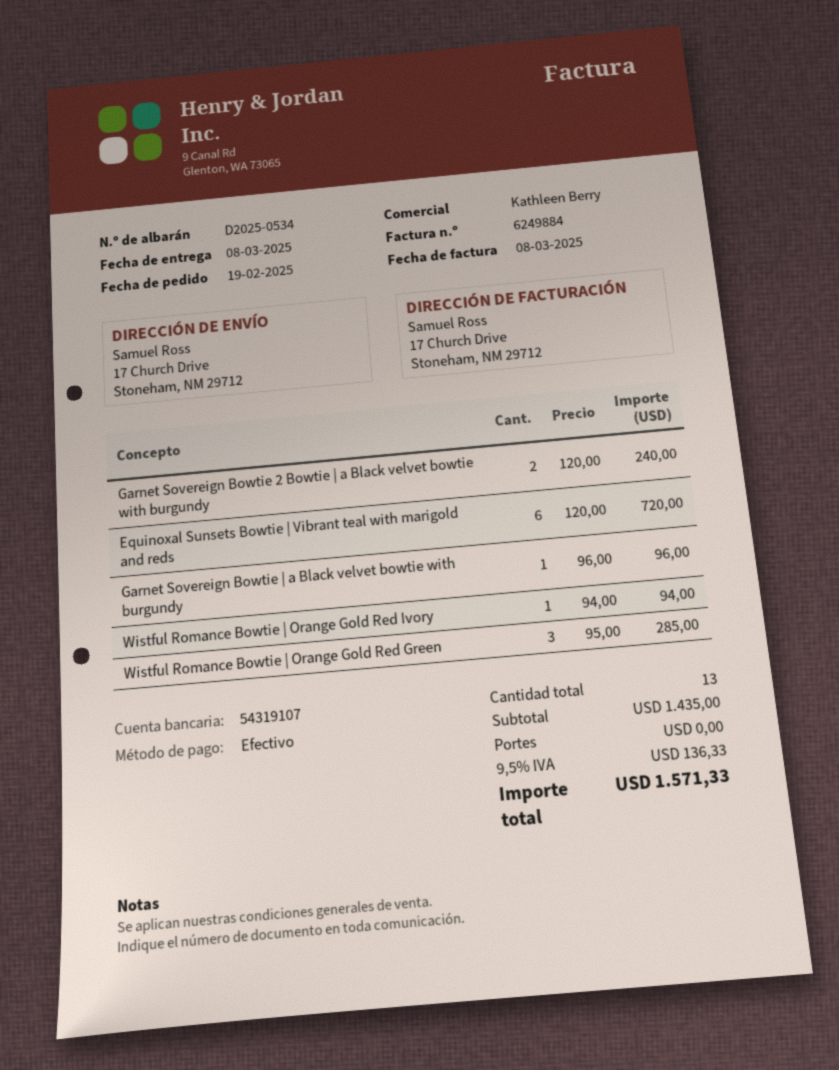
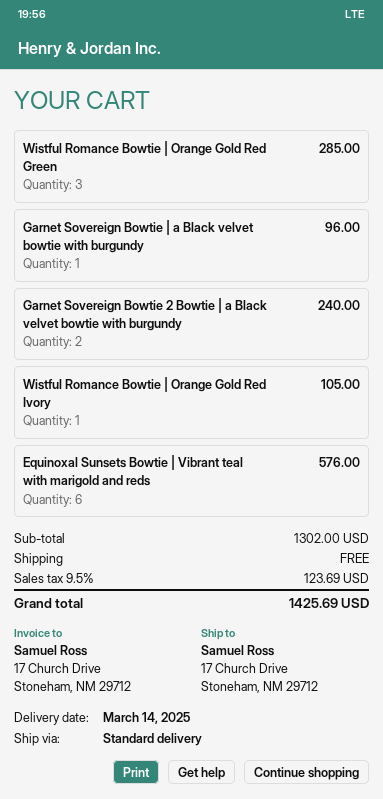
delivery date: 2025-03-08 -> 2025-03-14
Equinoxal Sunsets Bowtie | Vibrant teal with marigold and reds: 6 for 720.00 -> 6 for 576.00
Wistful Romance Bowtie | Orange Gold Red Ivory: 1 for 94.00 -> 1 for 105.00
subtotal: 1435.00 -> 1302.00
tax: 9.5% = 136.33 -> 9.5% = 123.69
total: 1571.33 -> 1425.69

